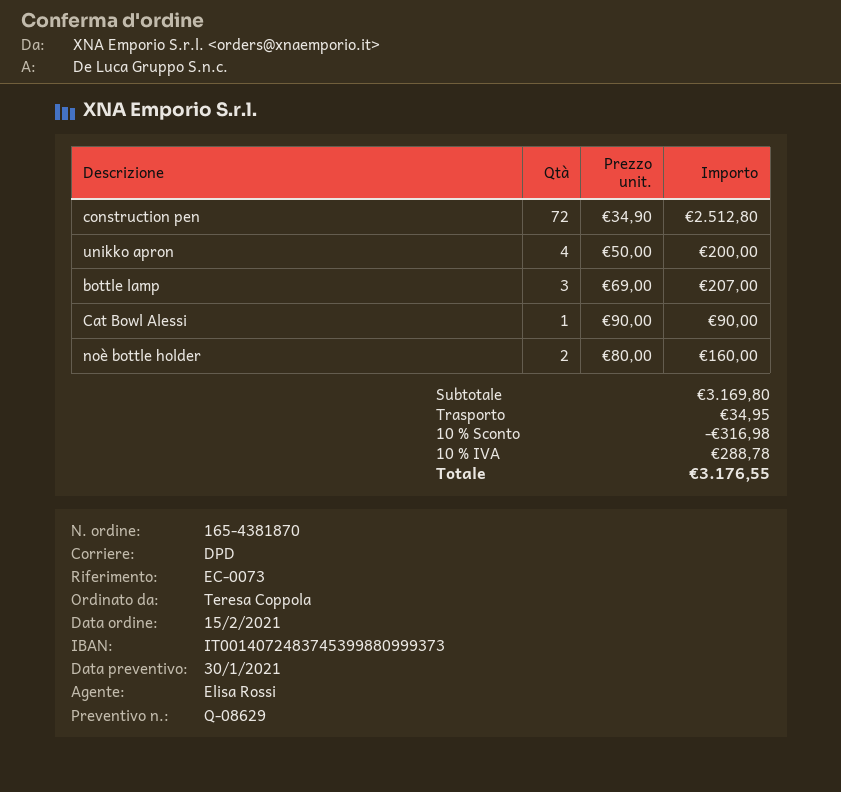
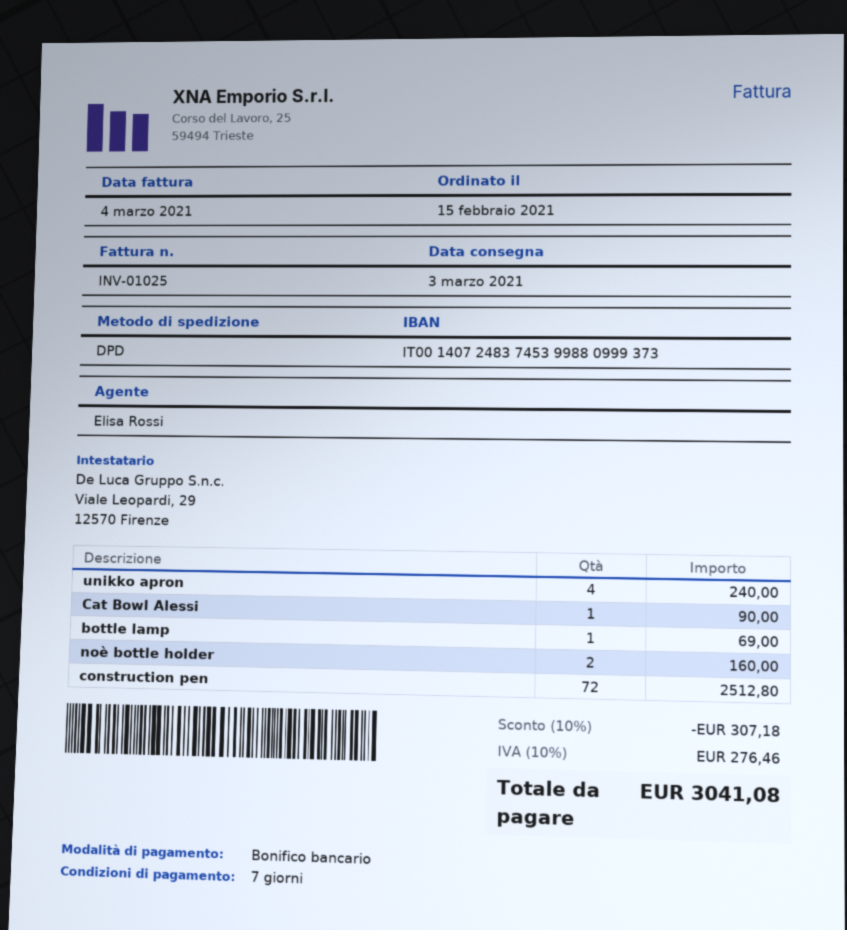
unikko apron: 4 for 200.00 -> 4 for 240.00
bottle lamp: 3 for 207.00 -> 1 for 69.00
discount: 10% = 316.98 -> 10% = 307.18
shipping: 34.95 -> none
tax: 10% = 288.78 -> 10% = 276.46
total: 3176.55 -> 3041.08

